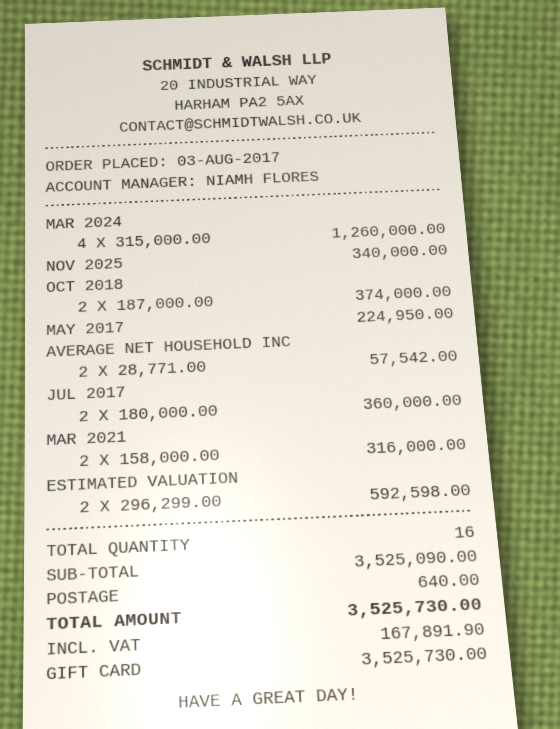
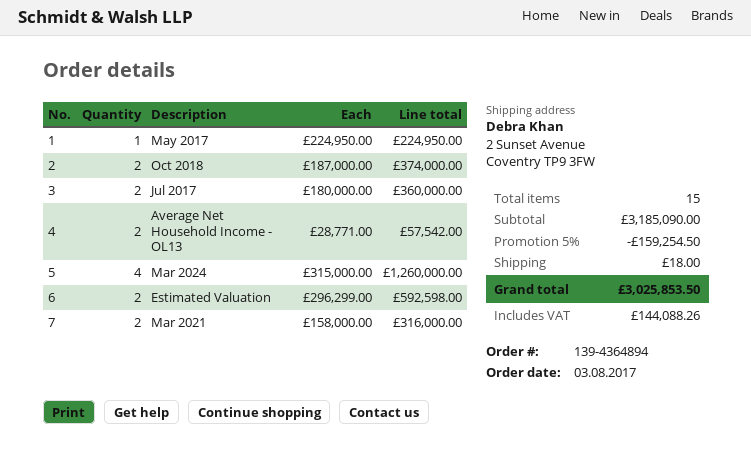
NOV 2025: 1 x 340000.00 = 340000.00 -> none
total quantity: 16 -> 15
subtotal: 3525090.00 -> 3185090.00
discount: none -> 5% = 159254.50
shipping: 640.00 -> 18.00
tax: 167891.90 -> 144088.26
total: 3525730.00 -> 3025853.50

